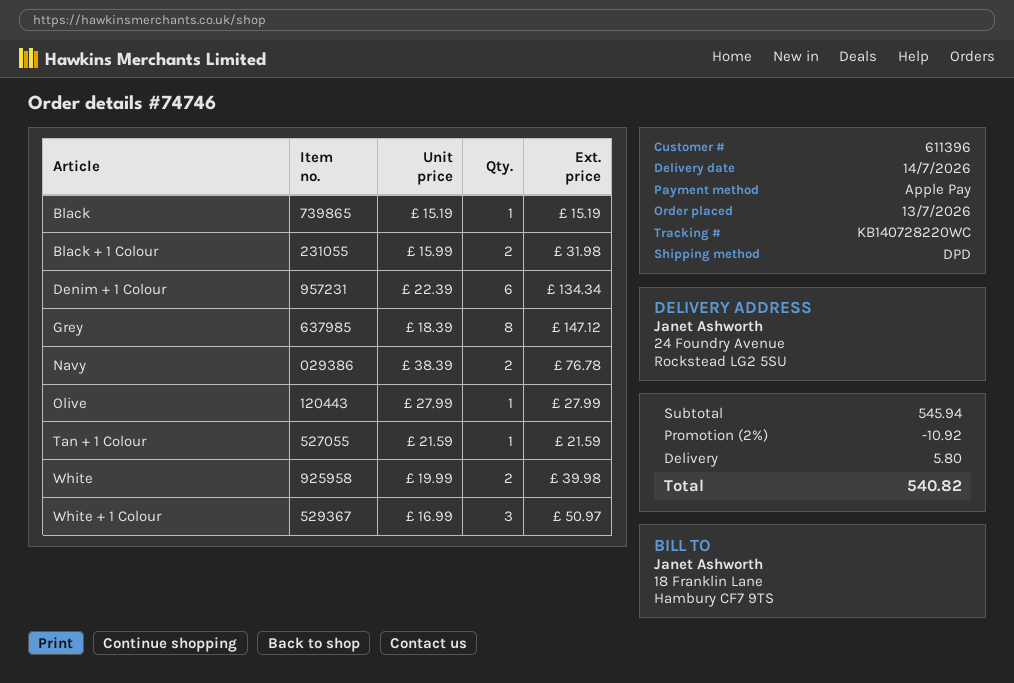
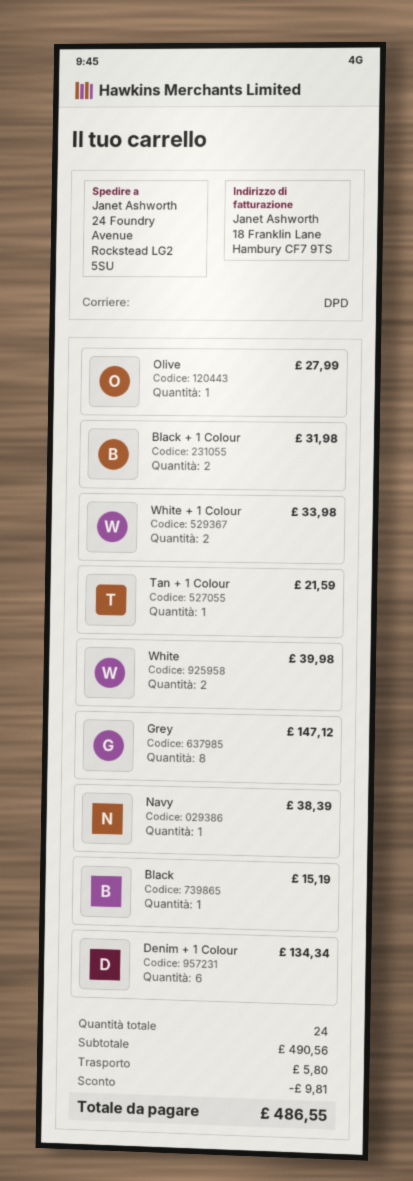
Navy: 2 for 76.78 -> 1 for 38.39
White + 1 Colour: 3 for 50.97 -> 2 for 33.98
subtotal: 545.94 -> 490.56
discount: 10.92 -> 9.81
total: 540.82 -> 486.55

